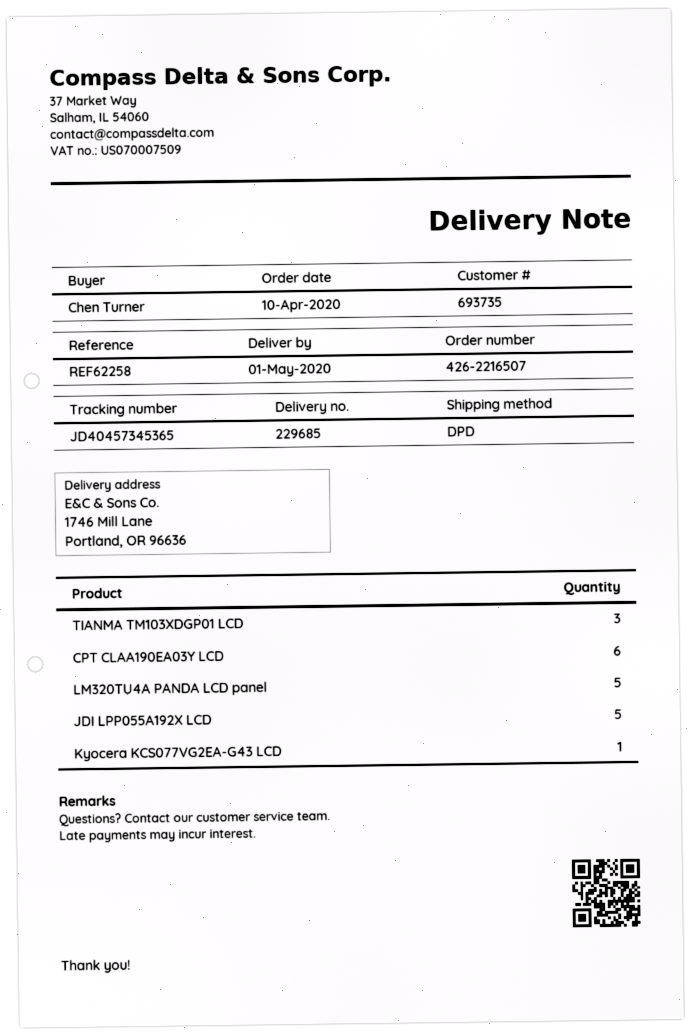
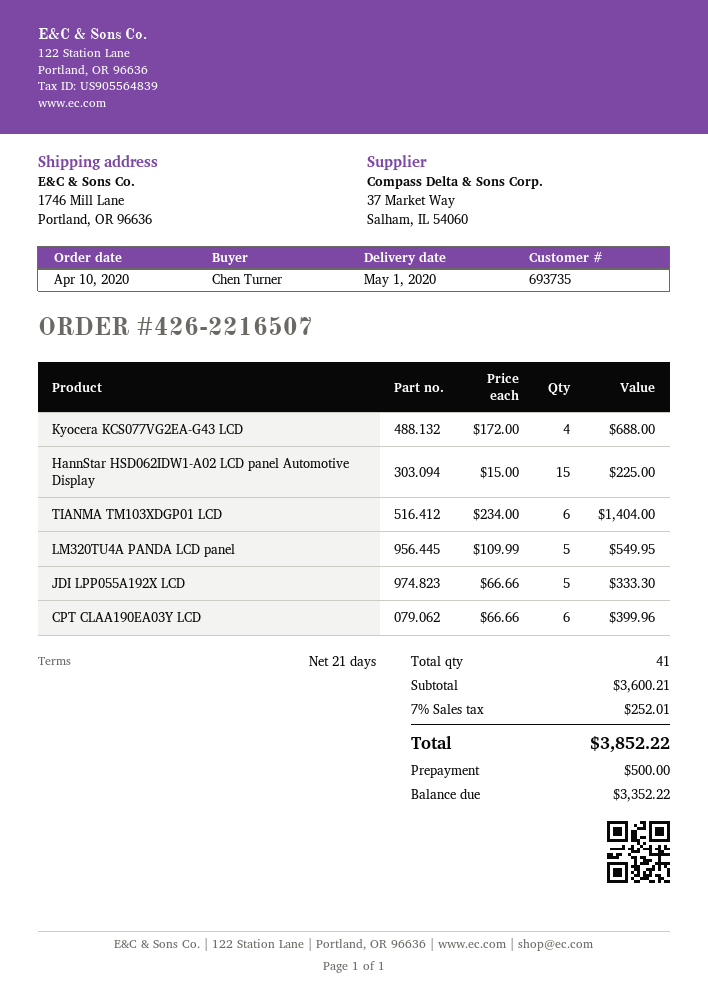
TIANMA TM103XDGP01 LCD: 3 -> 6
Kyocera KCS077VG2EA-G43 LCD: 1 -> 4
HannStar HSD062IDW1-A02 LCD panel Automotive Display: none -> 15

